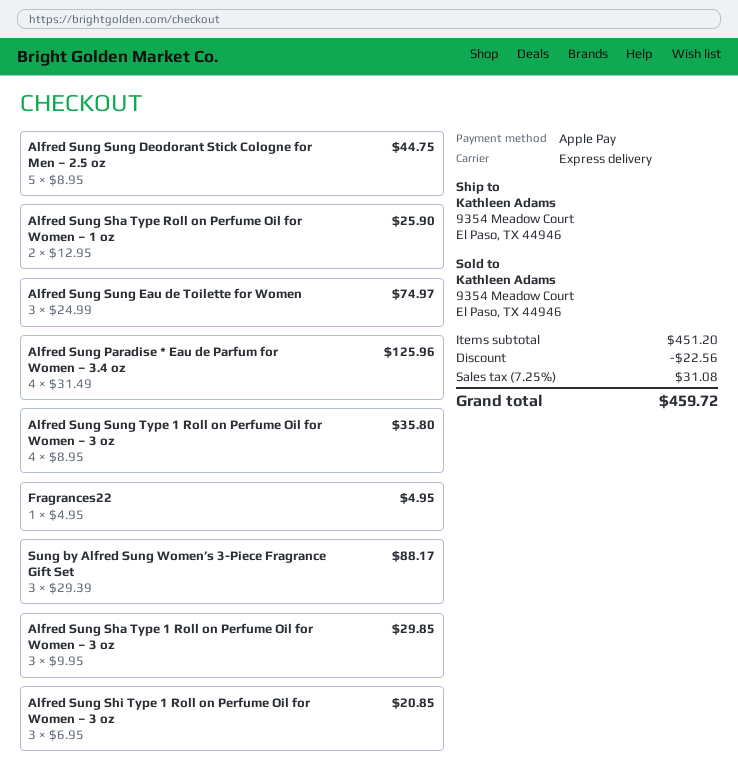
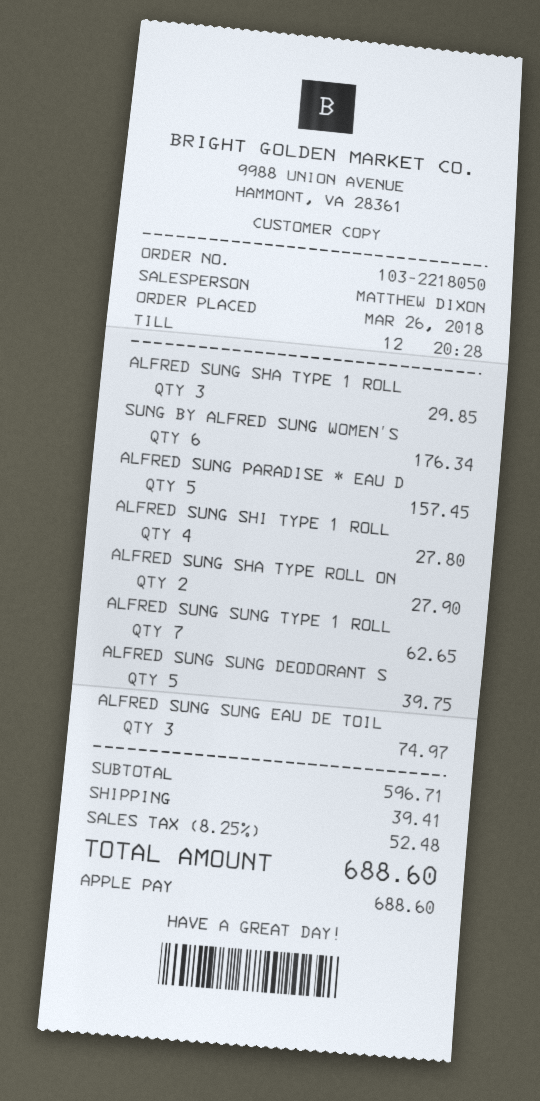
Alfred Sung Sung Deodorant Stick Cologne for Men – 2.5 oz: 5 for 44.75 -> 5 for 39.75
Alfred Sung Sha Type Roll on Perfume Oil for Women – 1 oz: 2 for 25.90 -> 2 for 27.90
Alfred Sung Paradise * Eau de Parfum for Women – 3.4 oz: 4 for 125.96 -> 5 for 157.45
Alfred Sung Sung Type 1 Roll on Perfume Oil for Women – 3 oz: 4 for 35.80 -> 7 for 62.65
Fragrances22: 1 for 4.95 -> none
Sung by Alfred Sung Women’s 3-Piece Fragrance Gift Set: 3 for 88.17 -> 6 for 176.34
Alfred Sung Shi Type 1 Roll on Perfume Oil for Women – 3 oz: 3 for 20.85 -> 4 for 27.80
subtotal: 451.20 -> 596.71
discount: 22.56 -> none
shipping: none -> 39.41
tax: 7.25% = 31.08 -> 8.25% = 52.48
total: 459.72 -> 688.60

